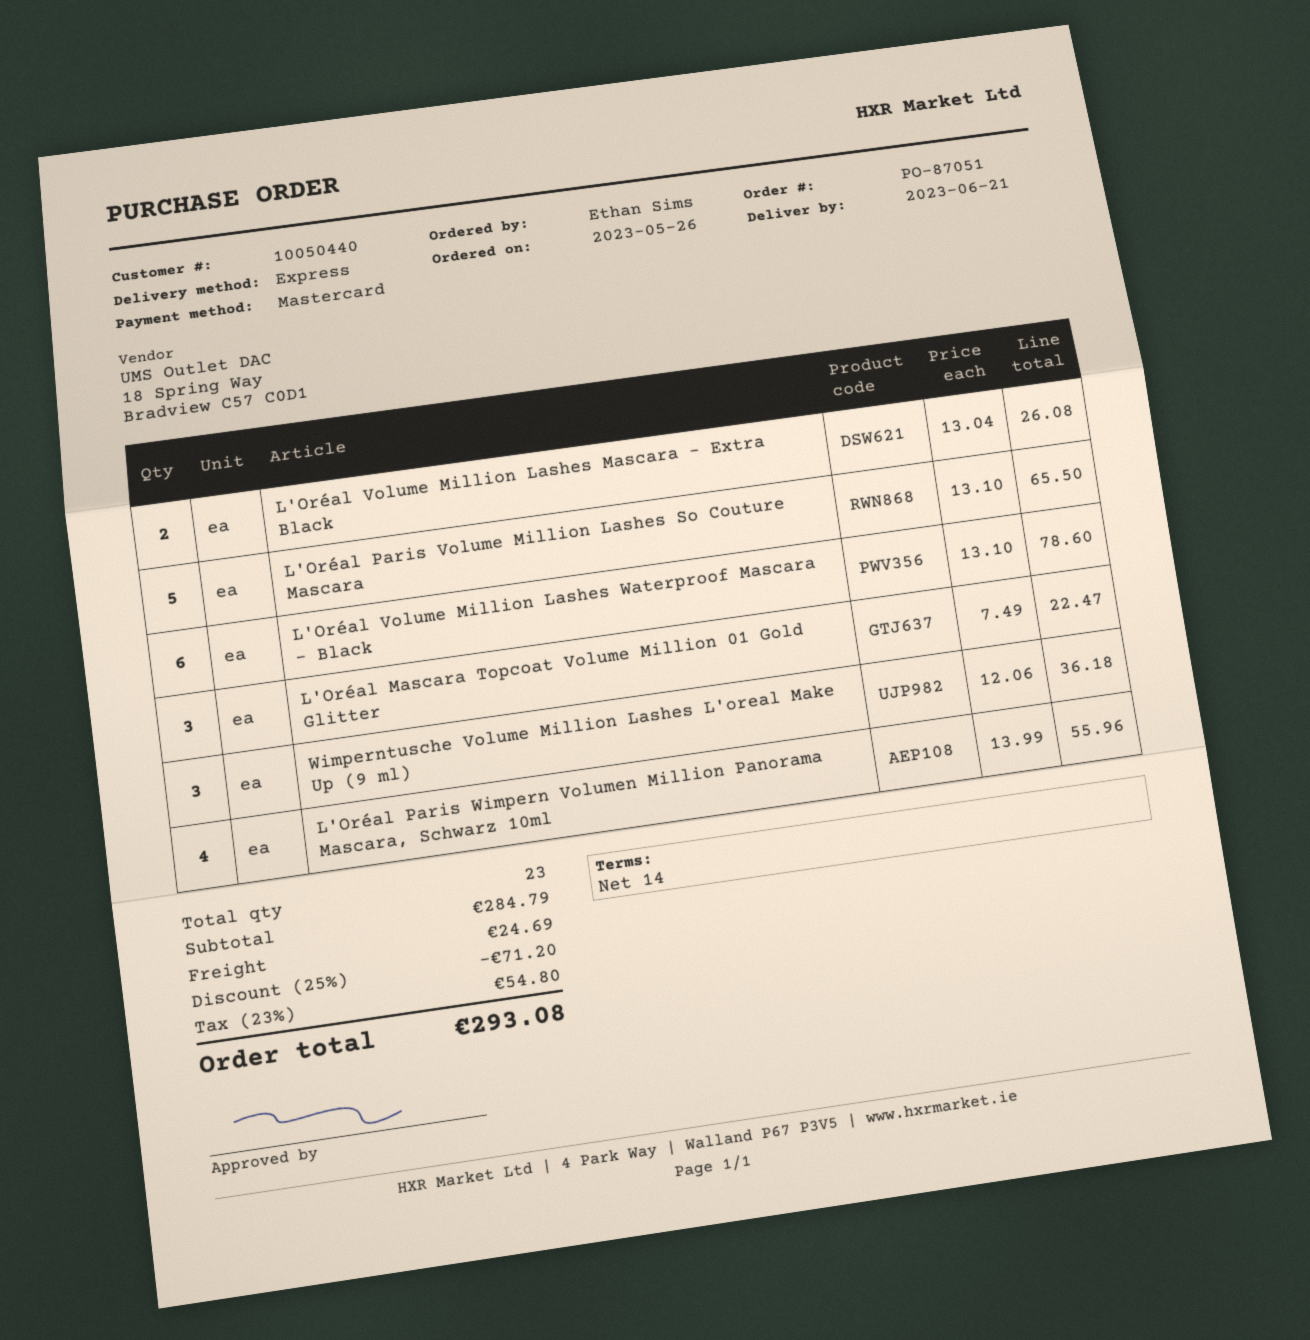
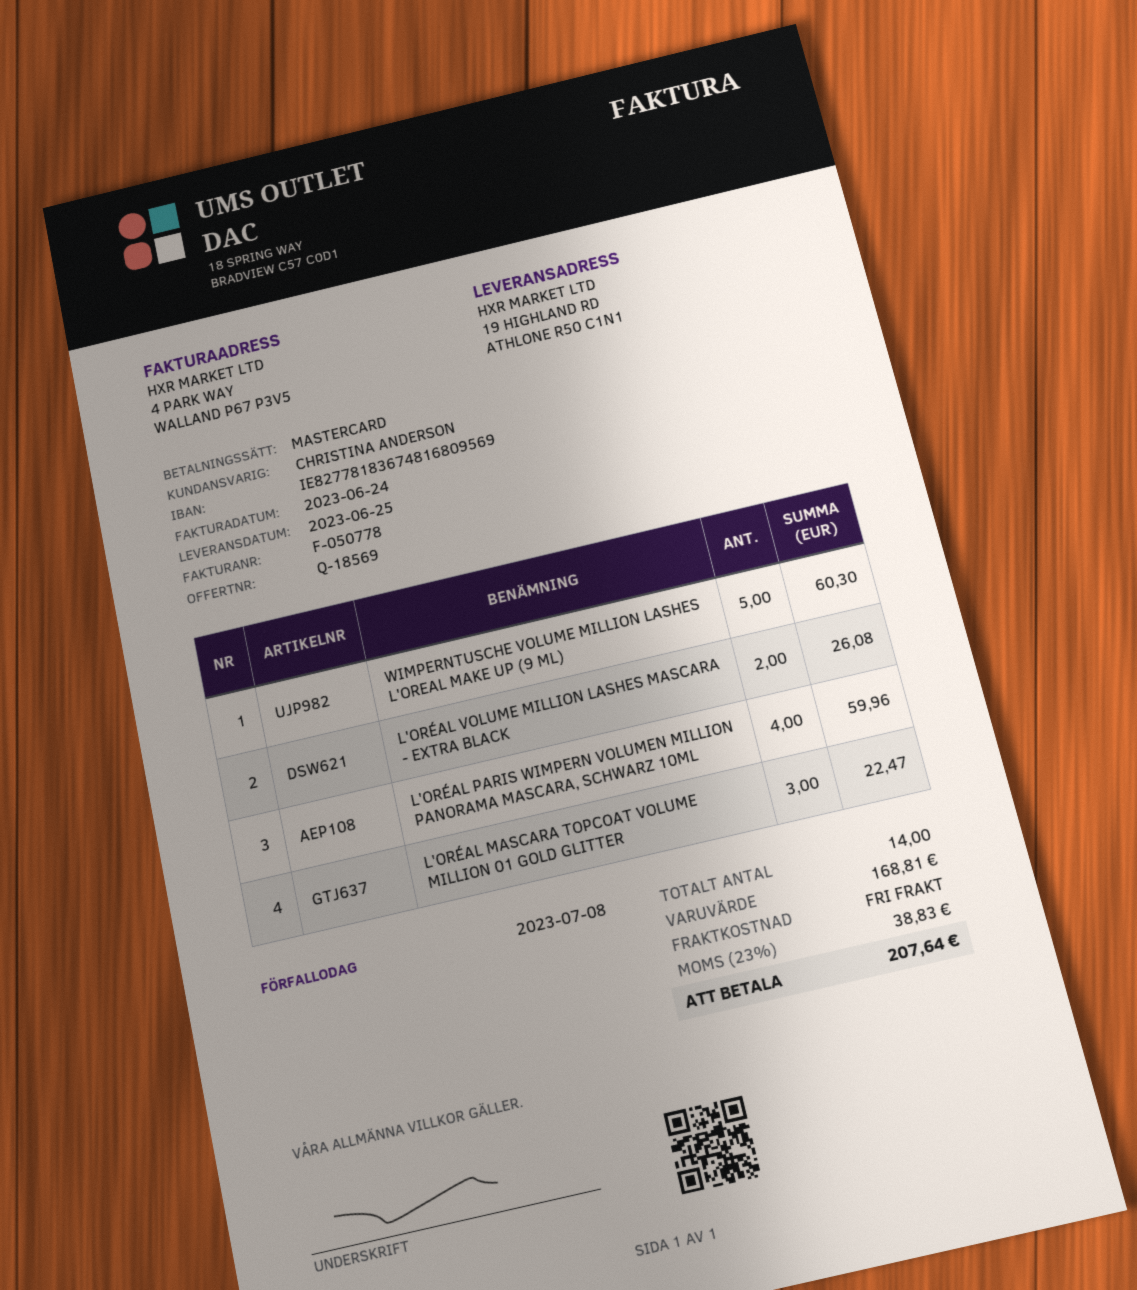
delivery date: 2023-06-21 -> 2023-06-25
L'Oréal Paris Volume Million Lashes So Couture Mascara: 5 for 65.50 -> none
L'Oréal Volume Million Lashes Waterproof Mascara - Black: 6 for 78.60 -> none
Wimperntusche Volume Million Lashes L'oreal Make Up (9 ml): 3 for 36.18 -> 5 for 60.30
L'Oréal Paris Wimpern Volumen Million Panorama Mascara, Schwarz 10ml: 4 for 55.96 -> 4 for 59.96
total quantity: 23 -> 14
subtotal: 284.79 -> 168.81
discount: 25% = 71.20 -> none
shipping: 24.69 -> 0.00
tax: 23% = 54.80 -> 23% = 38.83
total: 293.08 -> 207.64

